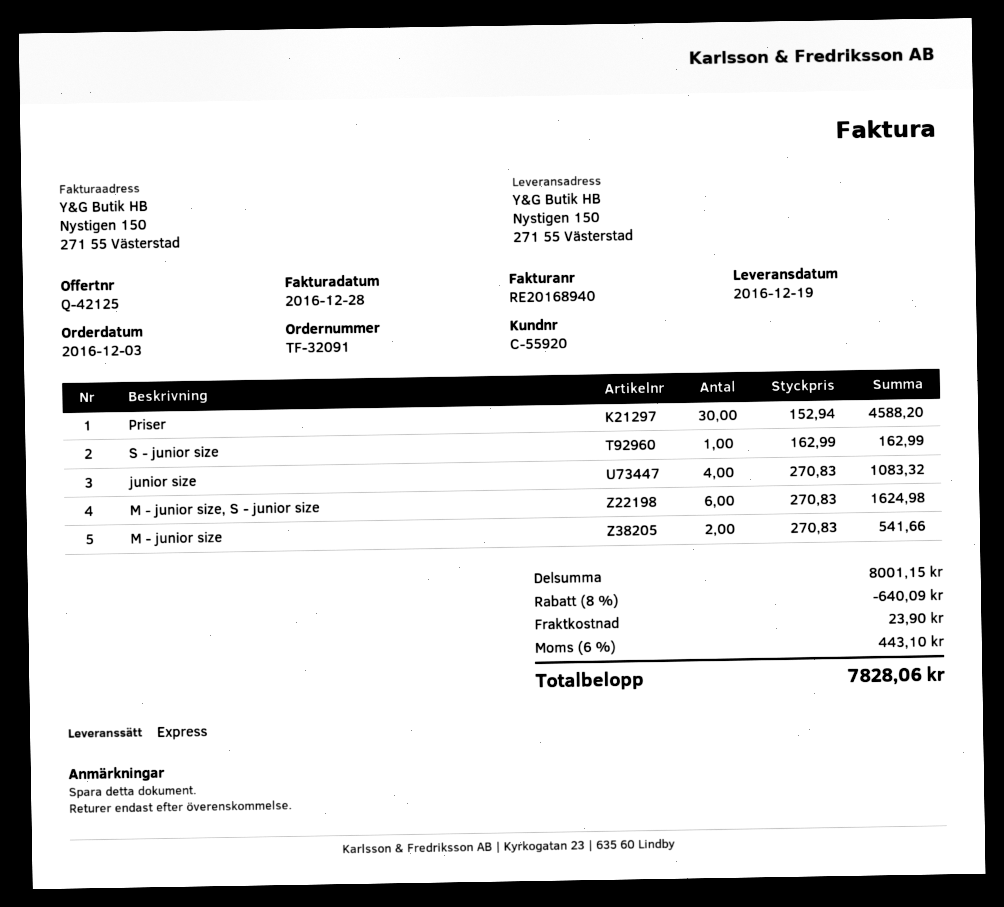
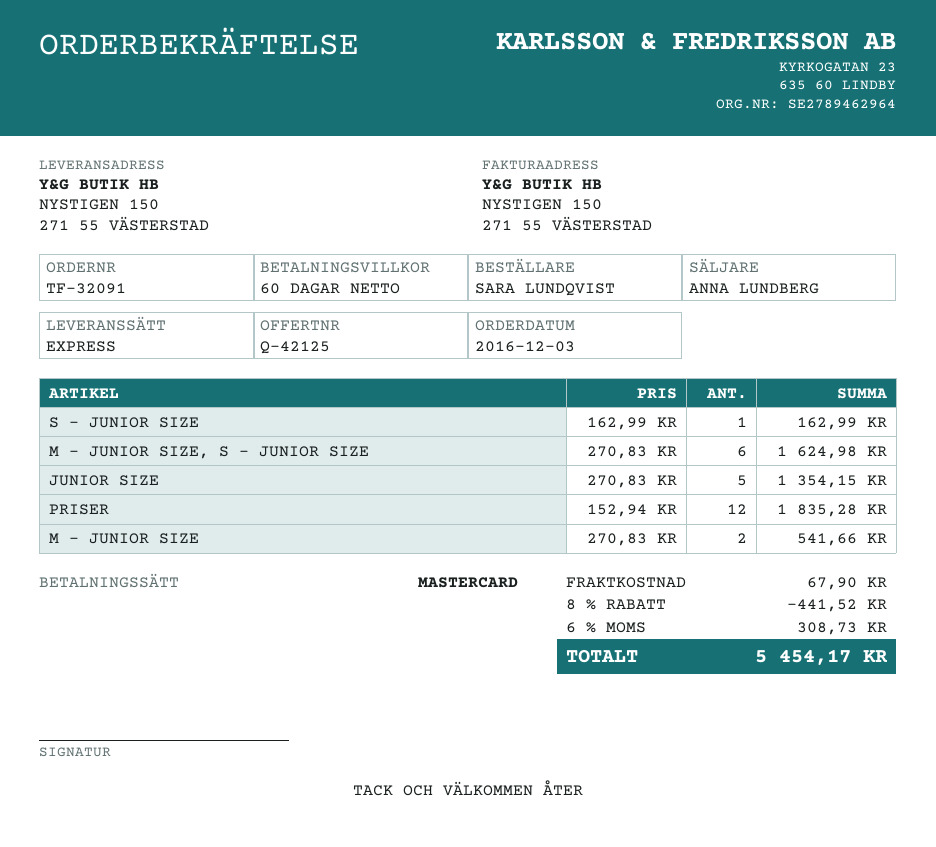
Priser: 30 x 152.94 = 4588.20 -> 12 x 152.94 = 1835.28
junior size: 4 x 270.83 = 1083.32 -> 5 x 270.83 = 1354.15
discount: 8% = 640.09 -> 8% = 441.52
shipping: 23.90 -> 67.90
tax: 6% = 443.10 -> 6% = 308.73
total: 7828.06 -> 5454.17

